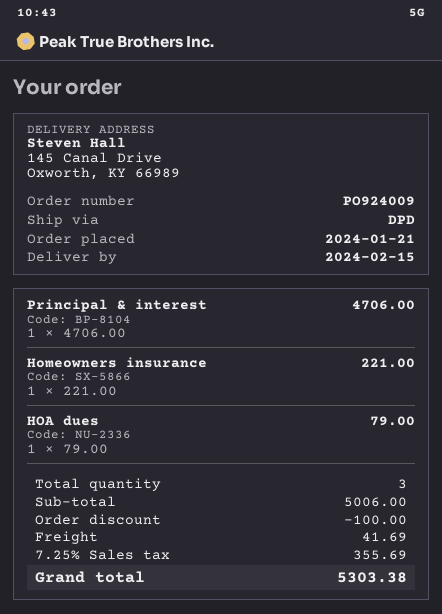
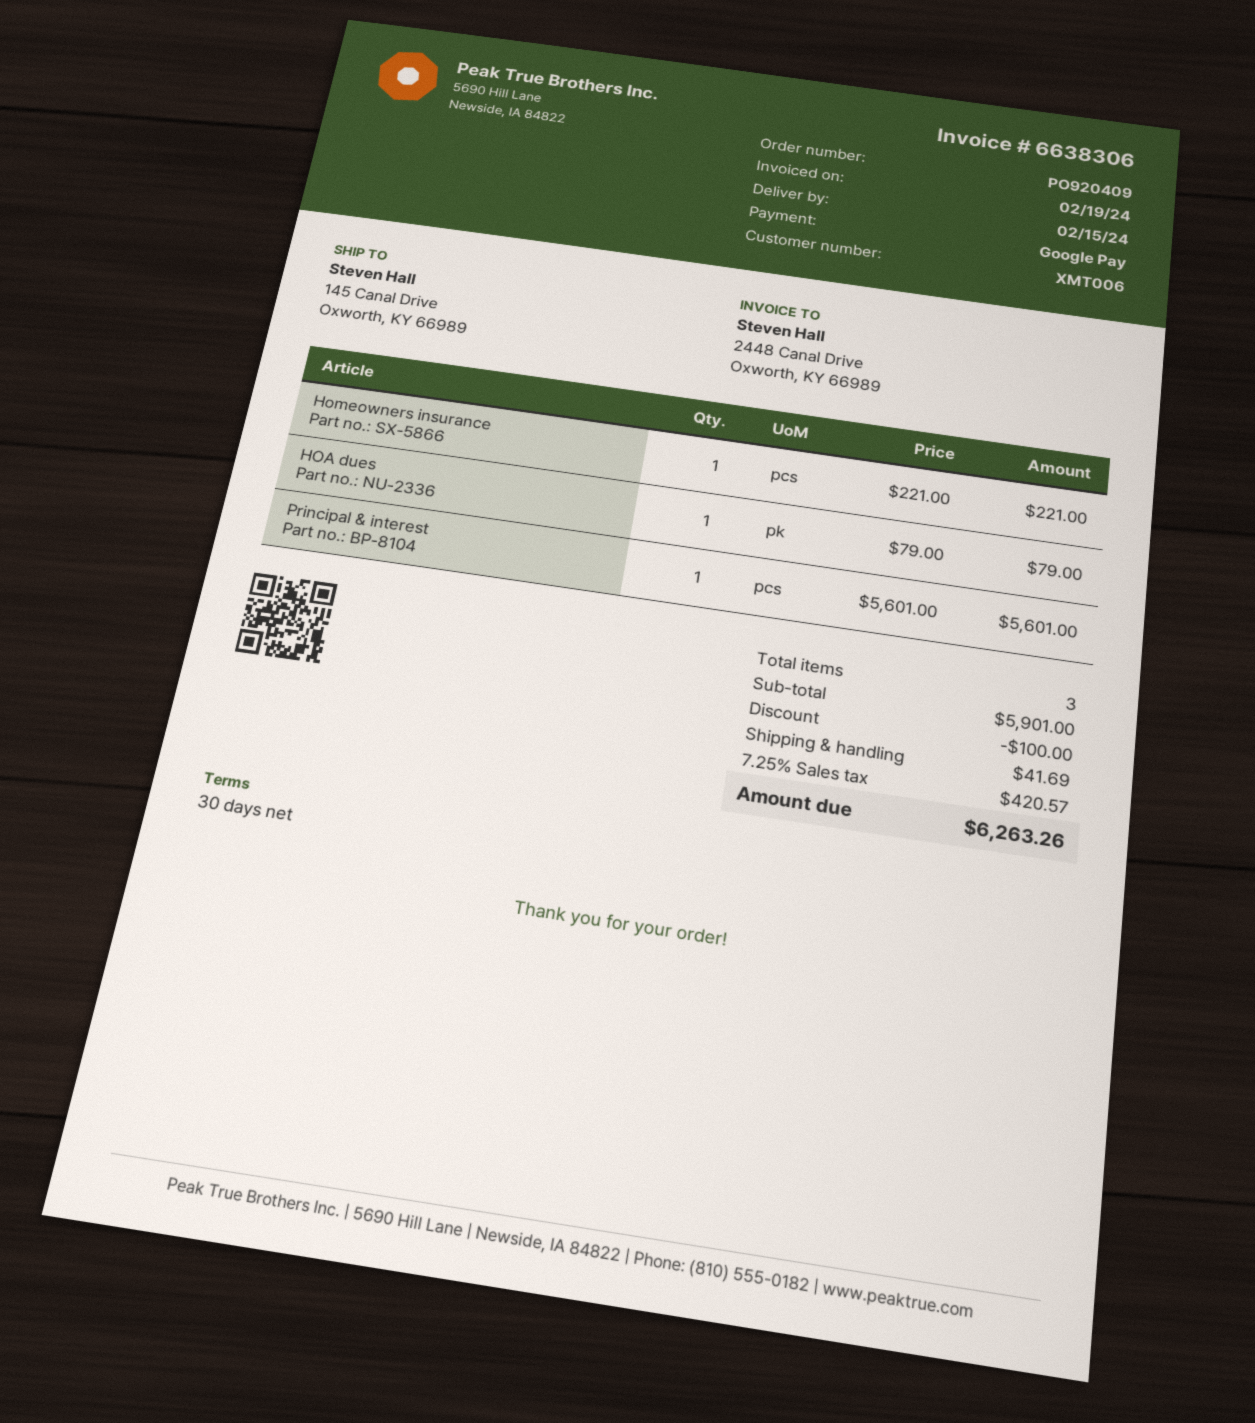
order number: PO924009 -> PO920409
Principal & interest: 1 x 4706.00 = 4706.00 -> 1 x 5601.00 = 5601.00
subtotal: 5006.00 -> 5901.00
tax: 7.25% = 355.69 -> 7.25% = 420.57
total: 5303.38 -> 6263.26

